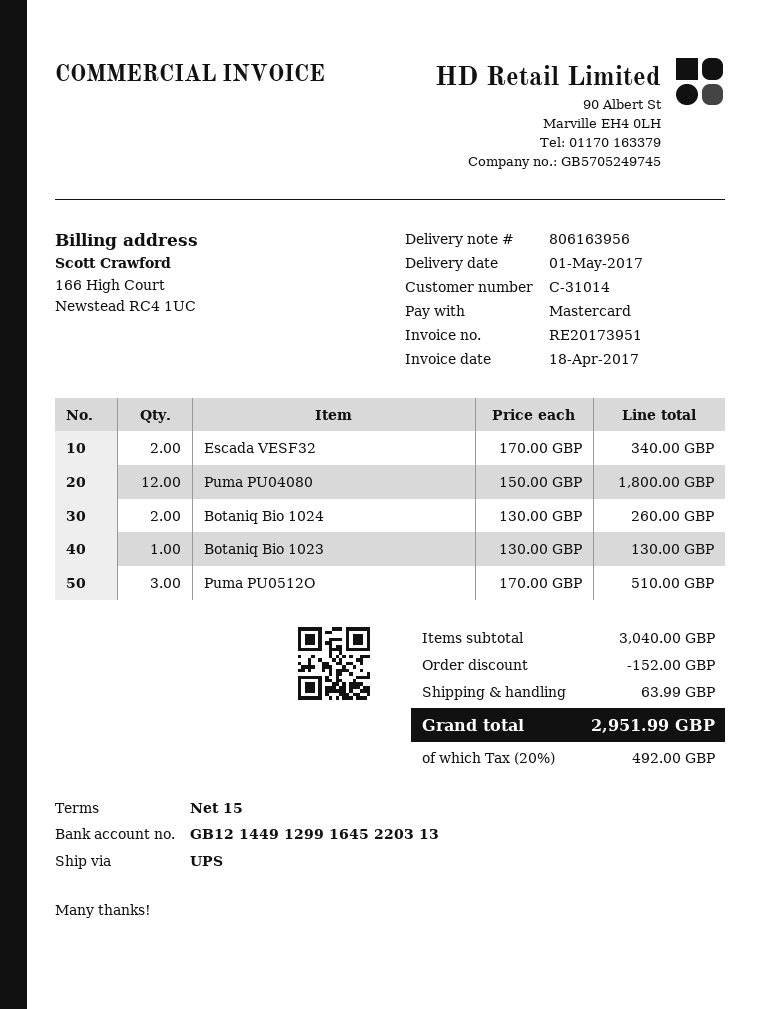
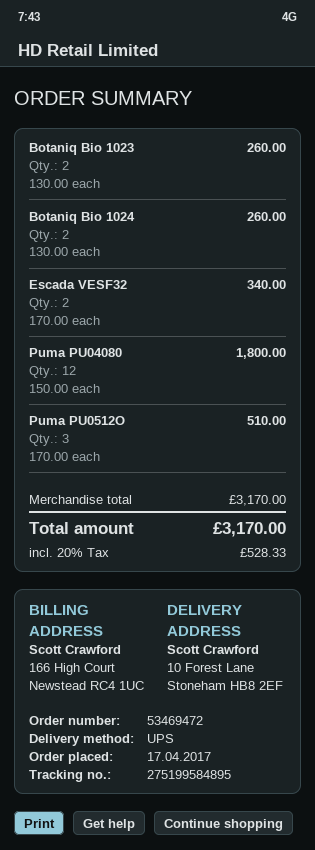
Botaniq Bio 1023: 1 x 130.00 = 130.00 -> 2 x 130.00 = 260.00
subtotal: 3040.00 -> 3170.00
discount: 152.00 -> none
shipping: 63.99 -> none
tax: 20% = 492.00 -> 20% = 528.33
total: 2951.99 -> 3170.00

